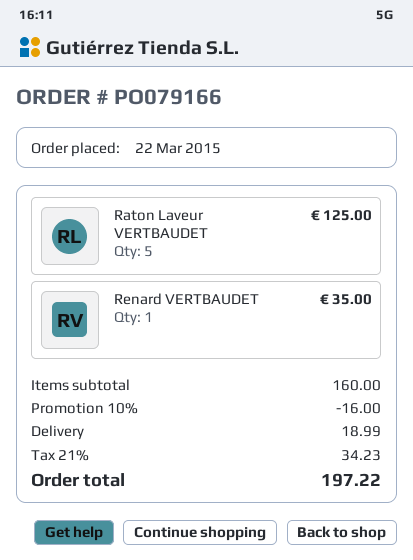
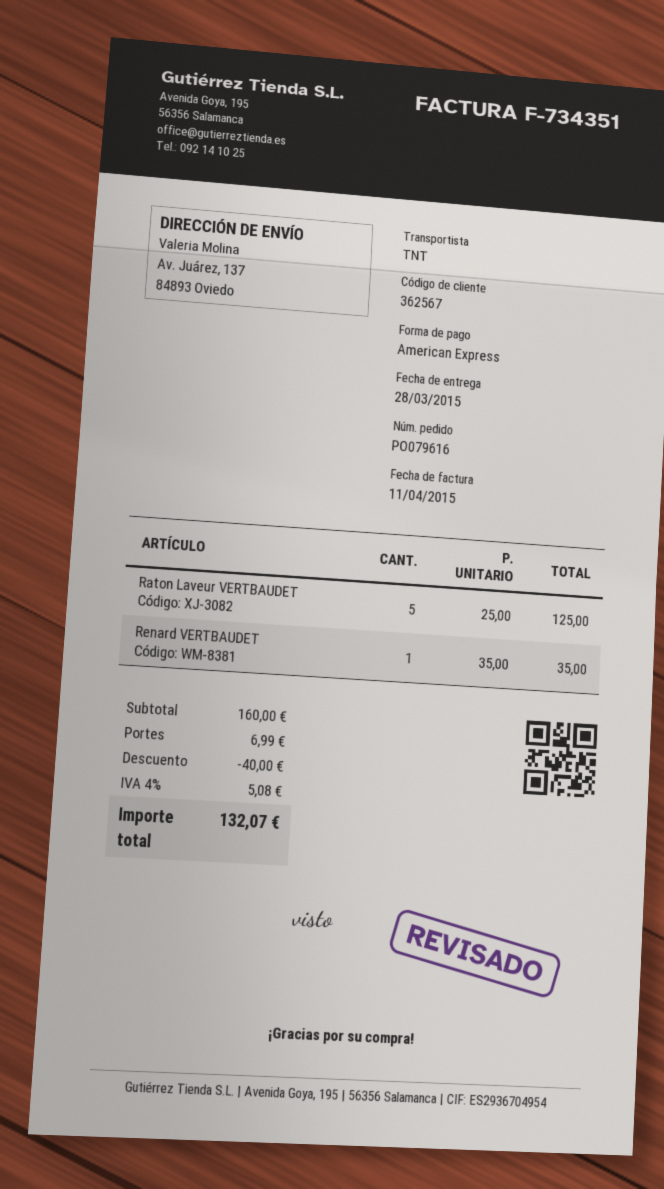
order number: PO079166 -> PO079616
discount: 16.00 -> 40.00
shipping: 18.99 -> 6.99
tax: 21% = 34.23 -> 4% = 5.08
total: 197.22 -> 132.07

